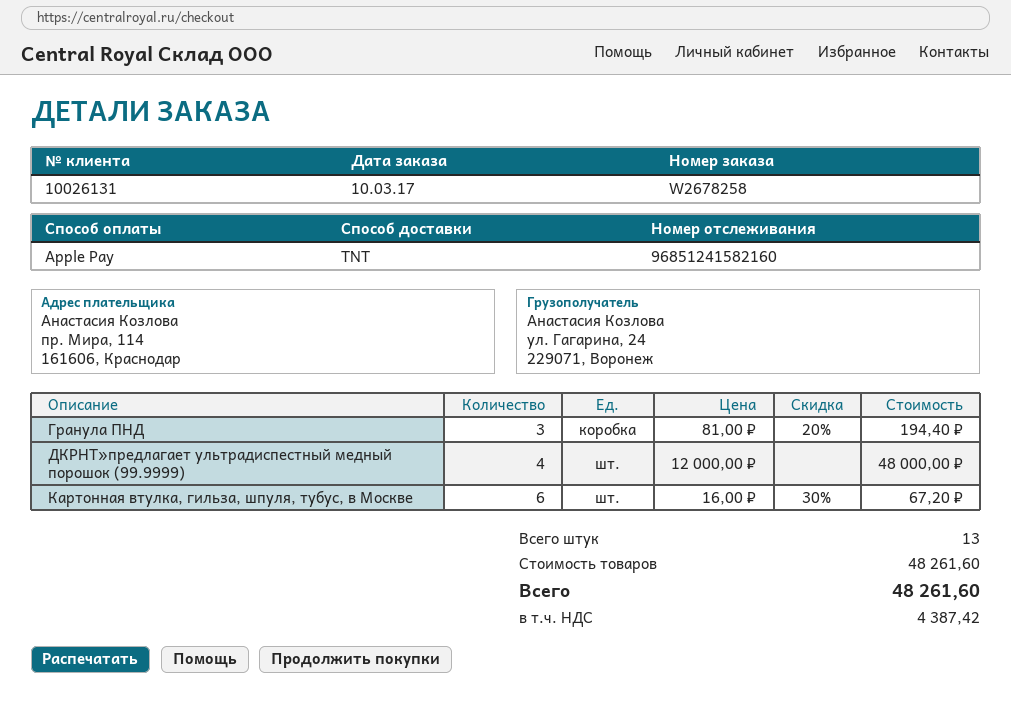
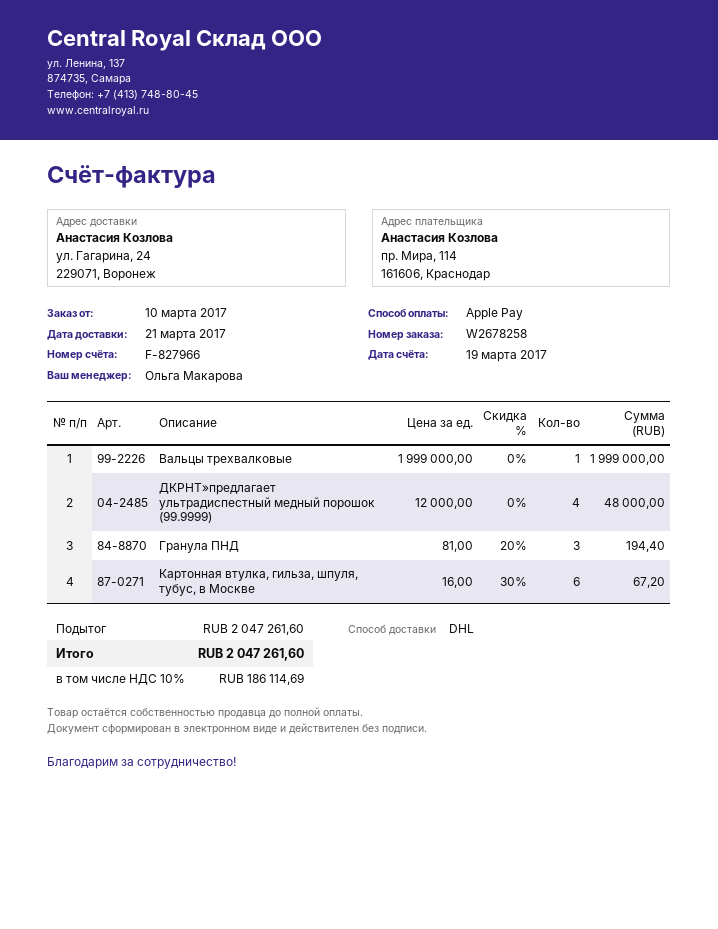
shipping method: TNT -> DHL
Вальцы трехвалковые: none -> 1 x 1999000.00 = 1999000.00
subtotal: 48261.60 -> 2047261.60
tax: 4387.42 -> 186114.69
total: 48261.60 -> 2047261.60

